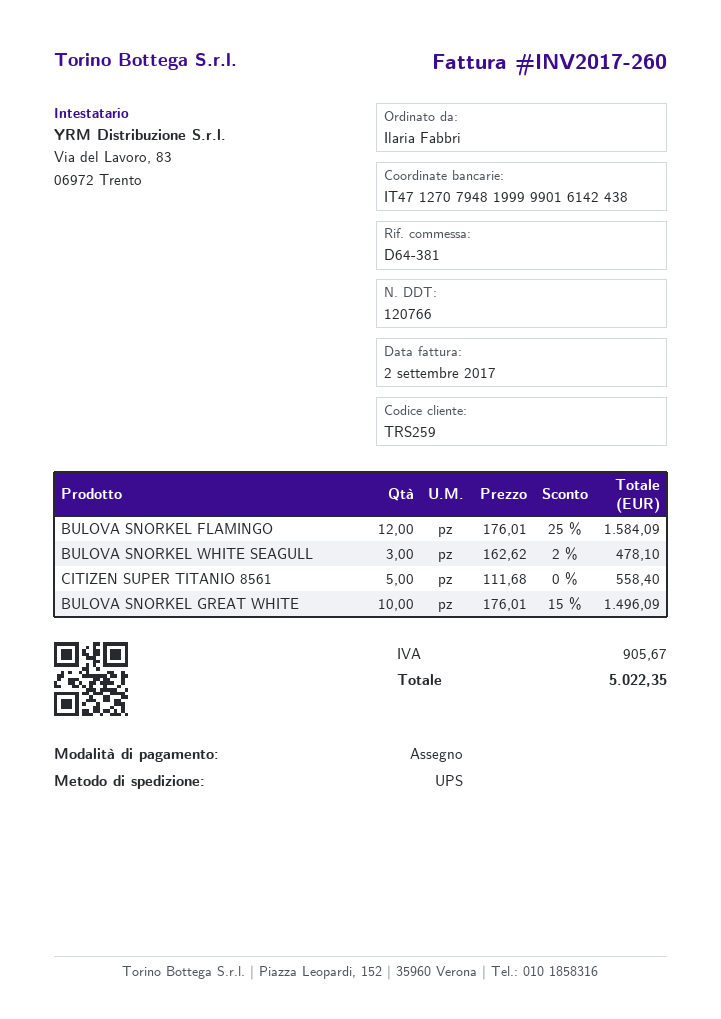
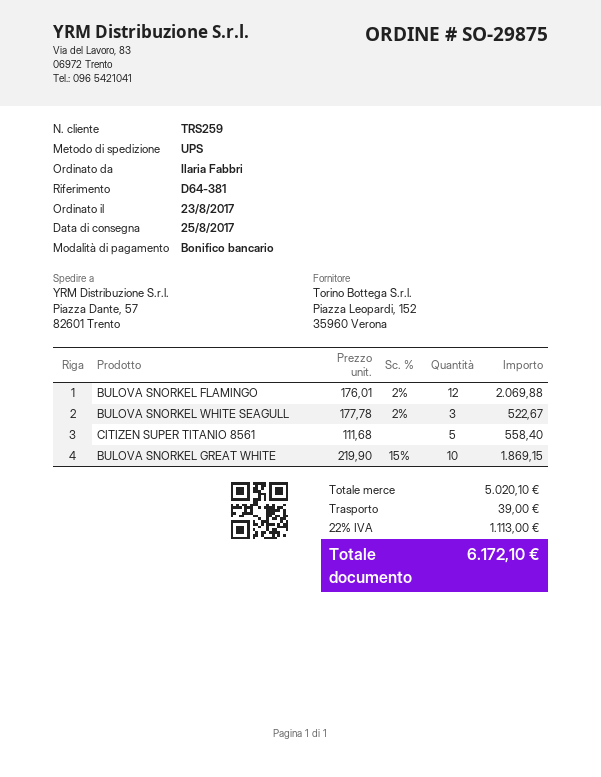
payment method: cheque -> bank transfer
BULOVA SNORKEL FLAMINGO: 12 x 176.01 - 25% = 1584.09 -> 12 x 176.01 - 2% = 2069.88
BULOVA SNORKEL WHITE SEAGULL: 3 x 162.62 - 2% = 478.10 -> 3 x 177.78 - 2% = 522.67
BULOVA SNORKEL GREAT WHITE: 10 x 176.01 - 15% = 1496.09 -> 10 x 219.90 - 15% = 1869.15
shipping: none -> 39.00
tax: 905.67 -> 1113.00
total: 5022.35 -> 6172.10

